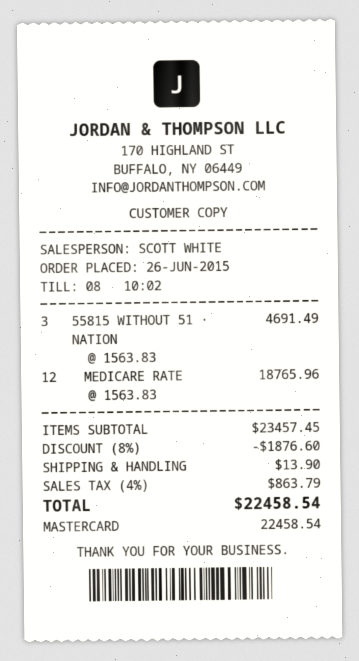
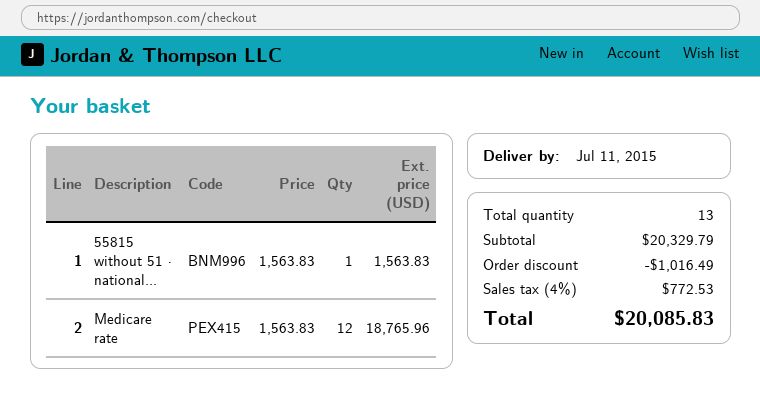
55815 WITHOUT 51 · NATION: 3 x 1563.83 = 4691.49 -> 1 x 1563.83 = 1563.83
subtotal: 23457.45 -> 20329.79
discount: 1876.60 -> 1016.49
shipping: 13.90 -> none
tax: 4% = 863.79 -> 4% = 772.53
total: 22458.54 -> 20085.83

